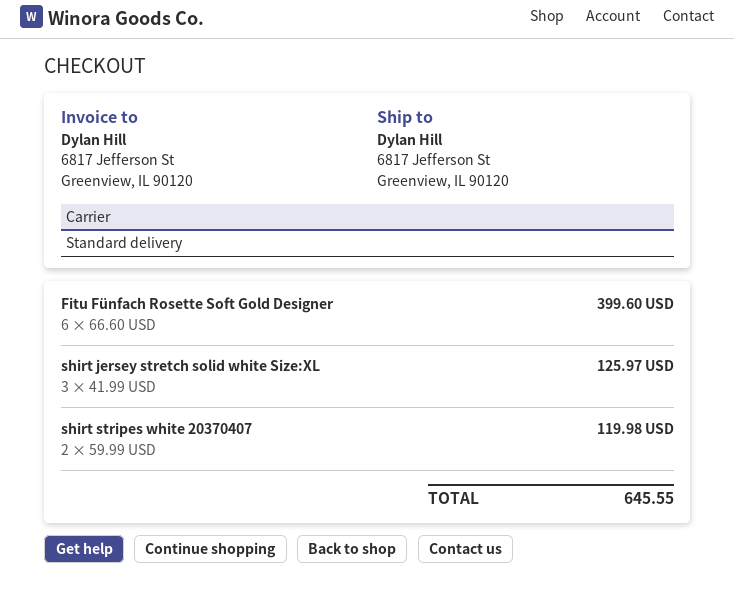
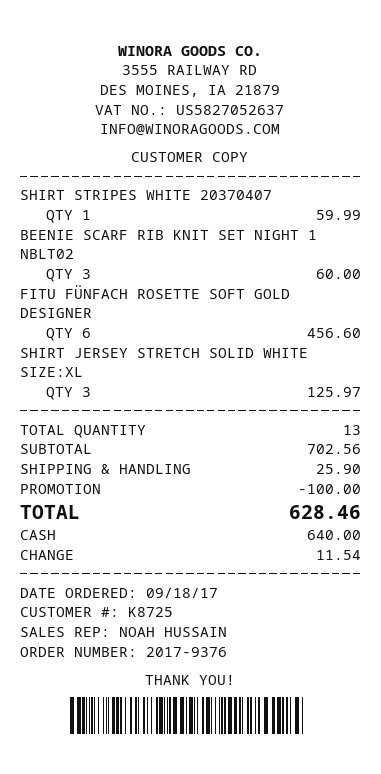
Fitu Fünfach Rosette Soft Gold Designer: 6 for 399.60 -> 6 for 456.60
shirt stripes white 20370407: 2 for 119.98 -> 1 for 59.99
BEENIE SCARF RIB KNIT SET NIGHT 1 NBLT02: none -> 3 for 60.00
discount: none -> 100.00
shipping: none -> 25.90
total: 645.55 -> 628.46

